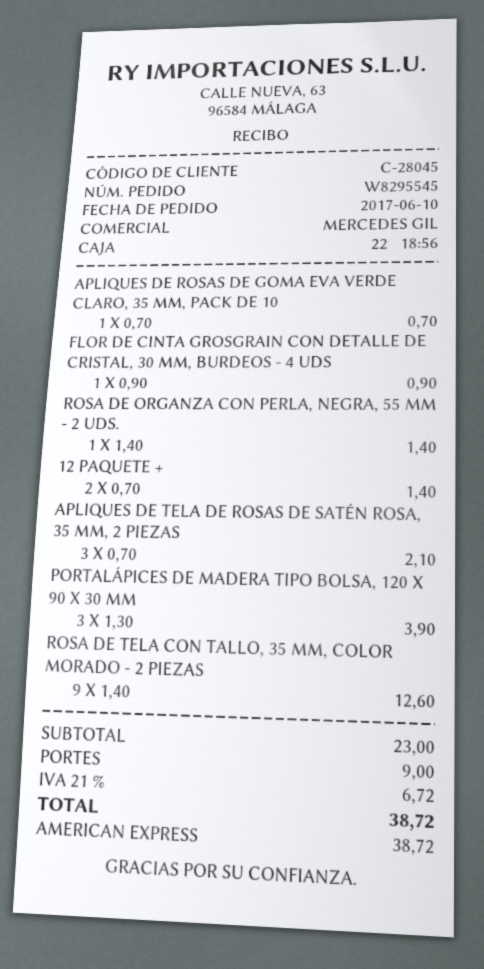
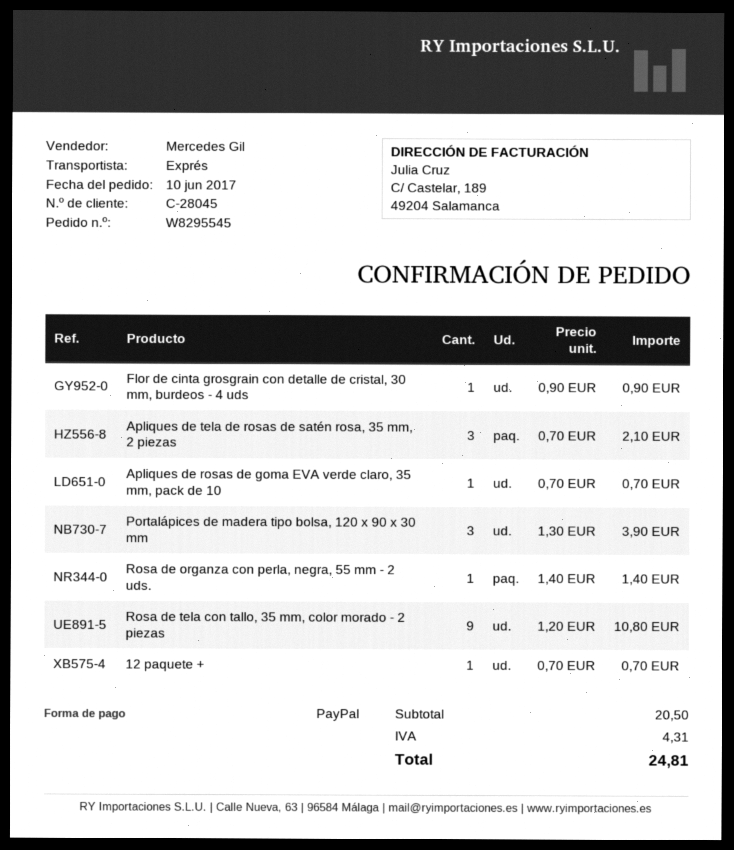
payment method: American Express -> PayPal
12 PAQUETE +: 2 x 0.70 = 1.40 -> 1 x 0.70 = 0.70
ROSA DE TELA CON TALLO, 35 MM, COLOR MORADO - 2 PIEZAS: 9 x 1.40 = 12.60 -> 9 x 1.20 = 10.80
subtotal: 23.00 -> 20.50
shipping: 9.00 -> none
tax: 6.72 -> 4.31
total: 38.72 -> 24.81

